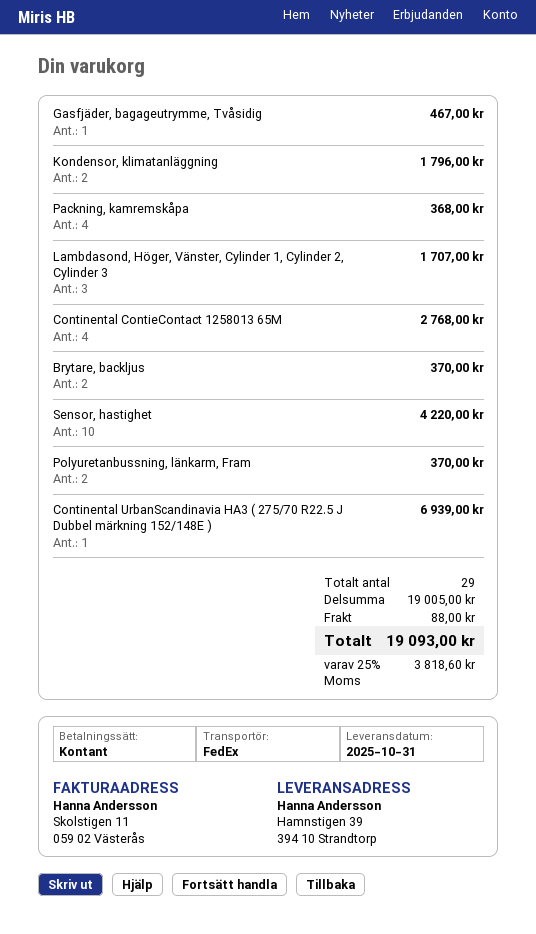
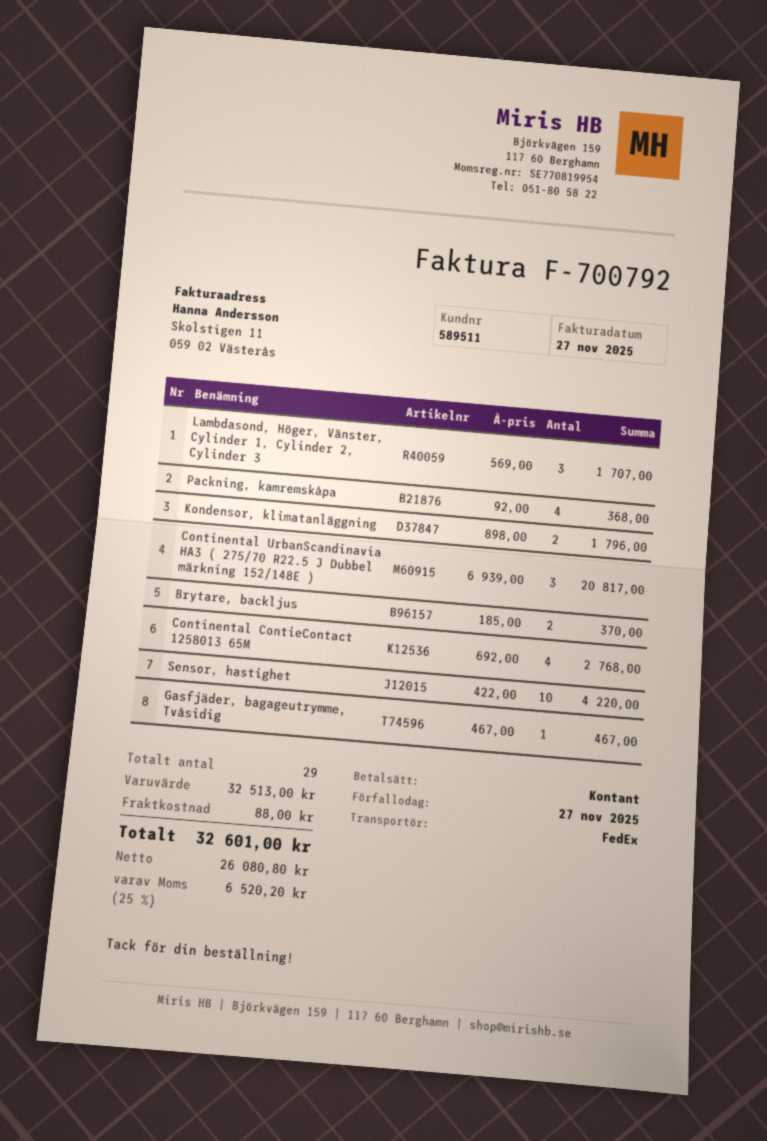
Polyuretanbussning, länkarm, Fram: 2 for 370.00 -> none
Continental UrbanScandinavia HA3 ( 275/70 R22.5 J Dubbel märkning 152/148E ): 1 for 6939.00 -> 3 for 20817.00
subtotal: 19005.00 -> 32513.00
tax: 25% = 3818.60 -> 25% = 6520.20
total: 19093.00 -> 32601.00

